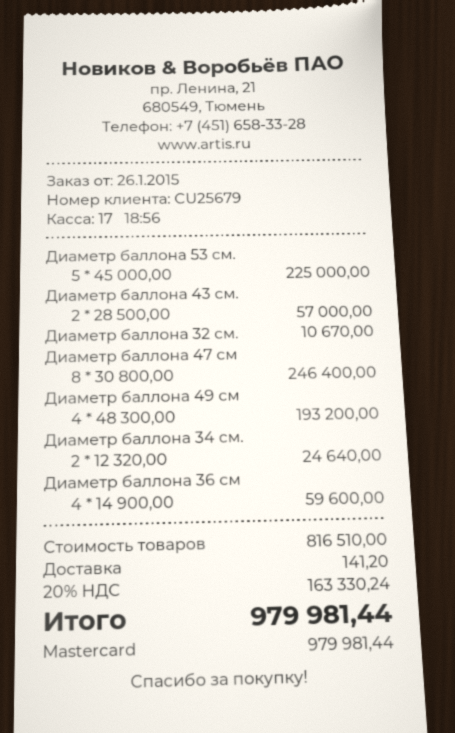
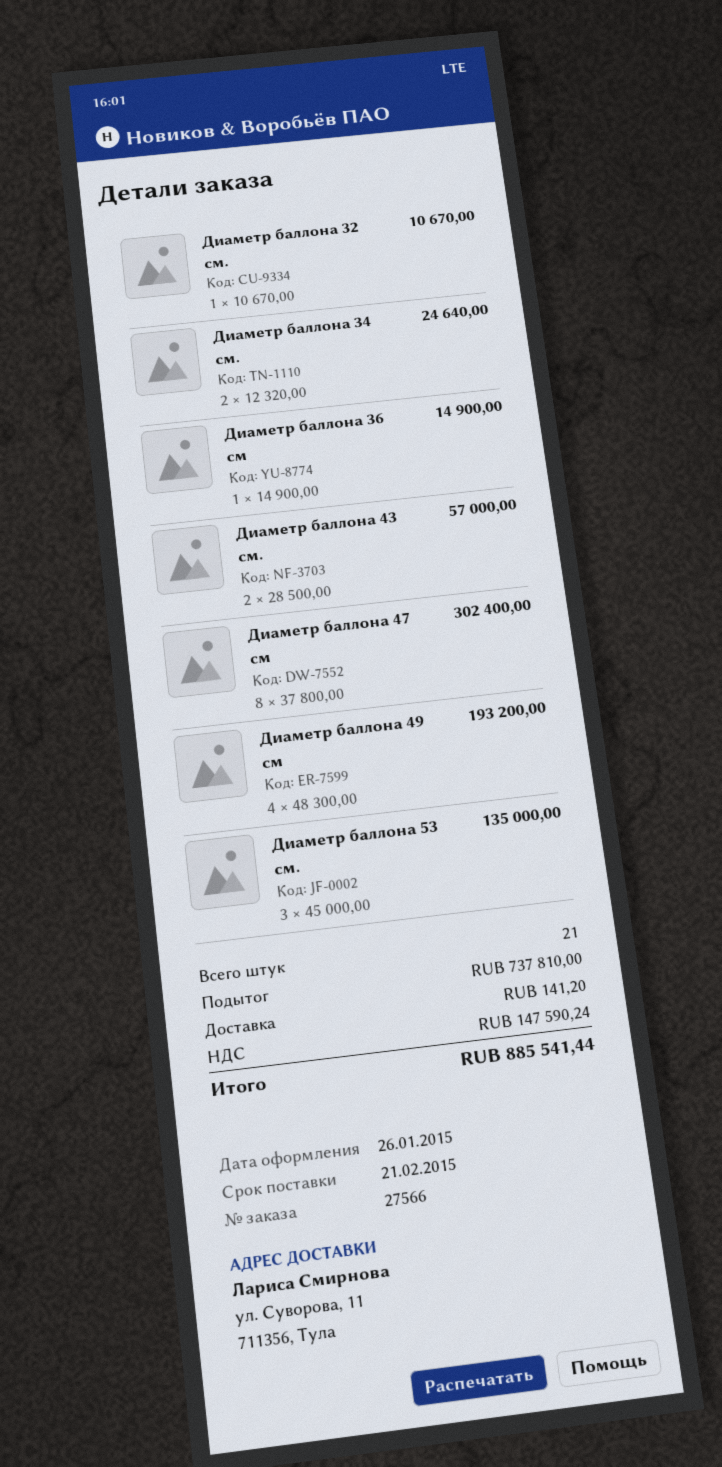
Диаметр баллона 53 см.: 5 x 45000.00 = 225000.00 -> 3 x 45000.00 = 135000.00
Диаметр баллона 47 см: 8 x 30800.00 = 246400.00 -> 8 x 37800.00 = 302400.00
Диаметр баллона 36 см: 4 x 14900.00 = 59600.00 -> 1 x 14900.00 = 14900.00
subtotal: 816510.00 -> 737810.00
tax: 163330.24 -> 147590.24
total: 979981.44 -> 885541.44

